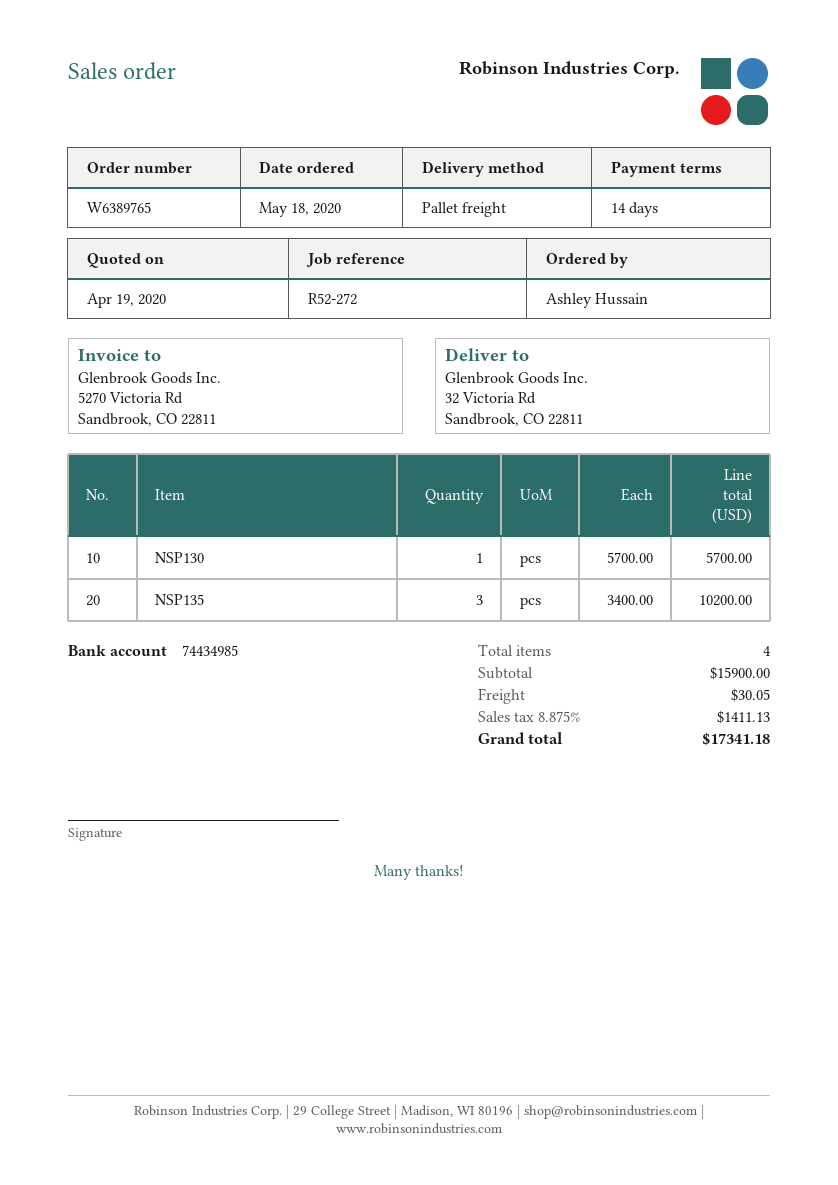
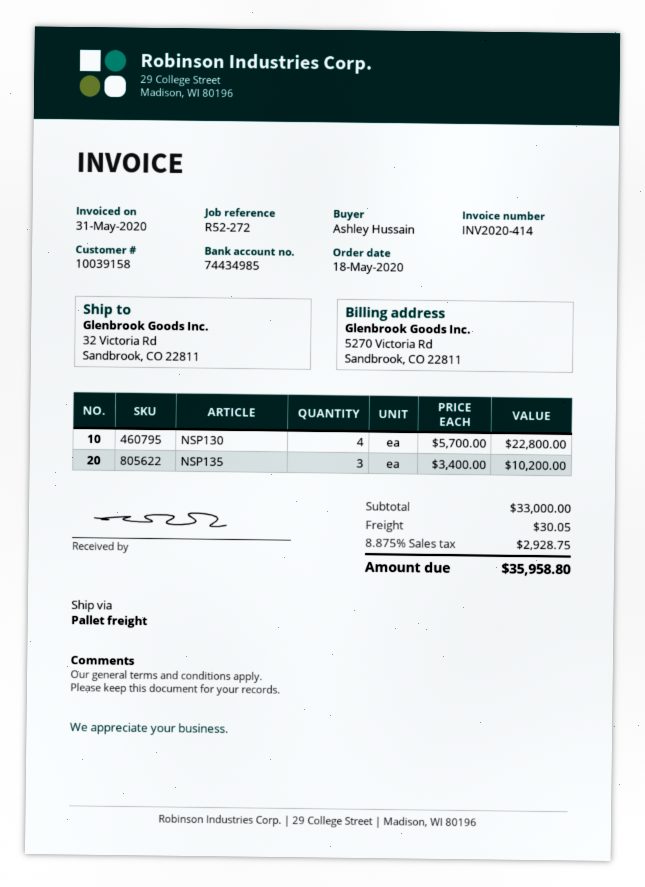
NSP130: 1 x 5700.00 = 5700.00 -> 4 x 5700.00 = 22800.00
subtotal: 15900.00 -> 33000.00
tax: 8.875% = 1411.13 -> 8.875% = 2928.75
total: 17341.18 -> 35958.80

